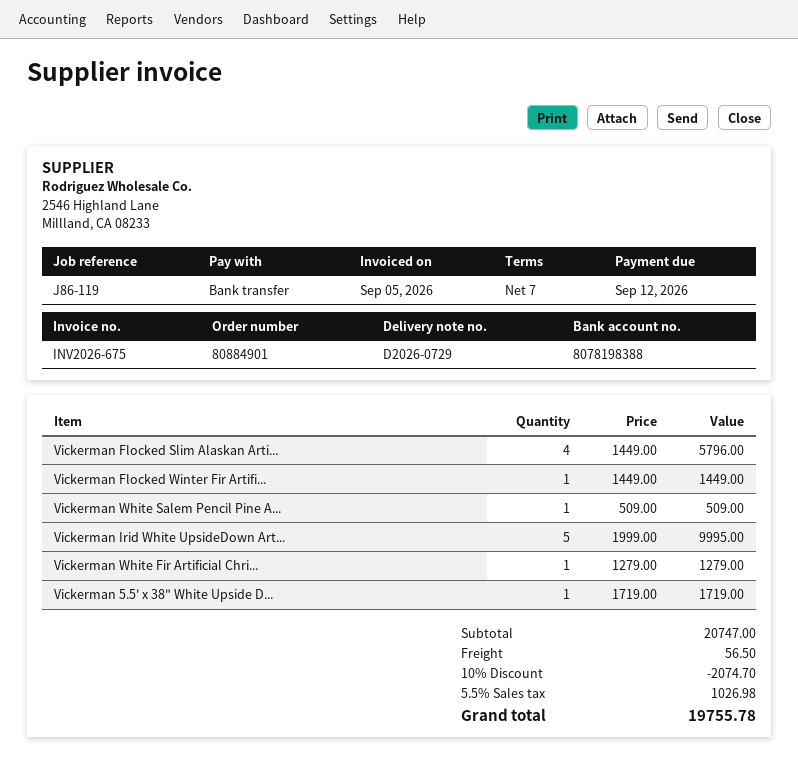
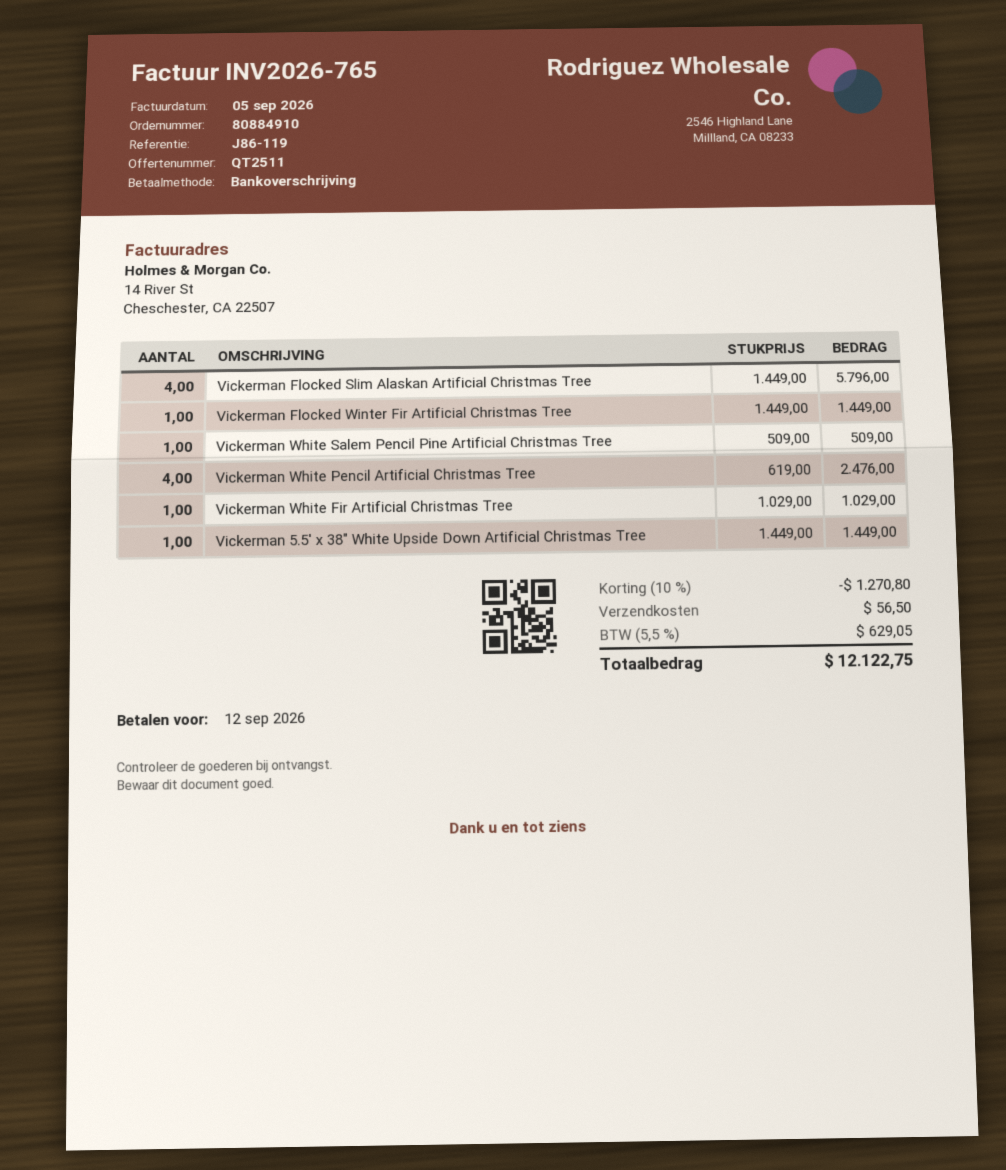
order number: 80884901 -> 80884910
invoice number: INV2026-675 -> INV2026-765
Vickerman Irid White UpsideDown Art...: 5 x 1999.00 = 9995.00 -> none
Vickerman White Fir Artificial Chri...: 1 x 1279.00 = 1279.00 -> 1 x 1029.00 = 1029.00
Vickerman 5.5' x 38" White Upside D...: 1 x 1719.00 = 1719.00 -> 1 x 1449.00 = 1449.00
Vickerman White Pencil Artificial Christmas Tree: none -> 4 x 619.00 = 2476.00
discount: 10% = 2074.70 -> 10% = 1270.80
tax: 5.5% = 1026.98 -> 5.5% = 629.05
total: 19755.78 -> 12122.75

